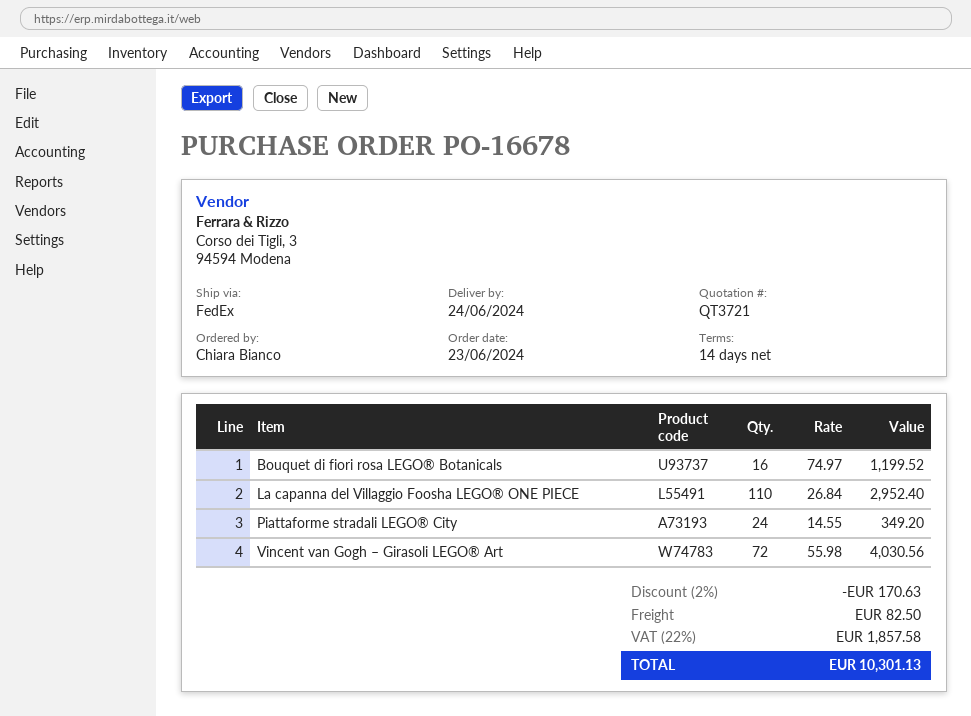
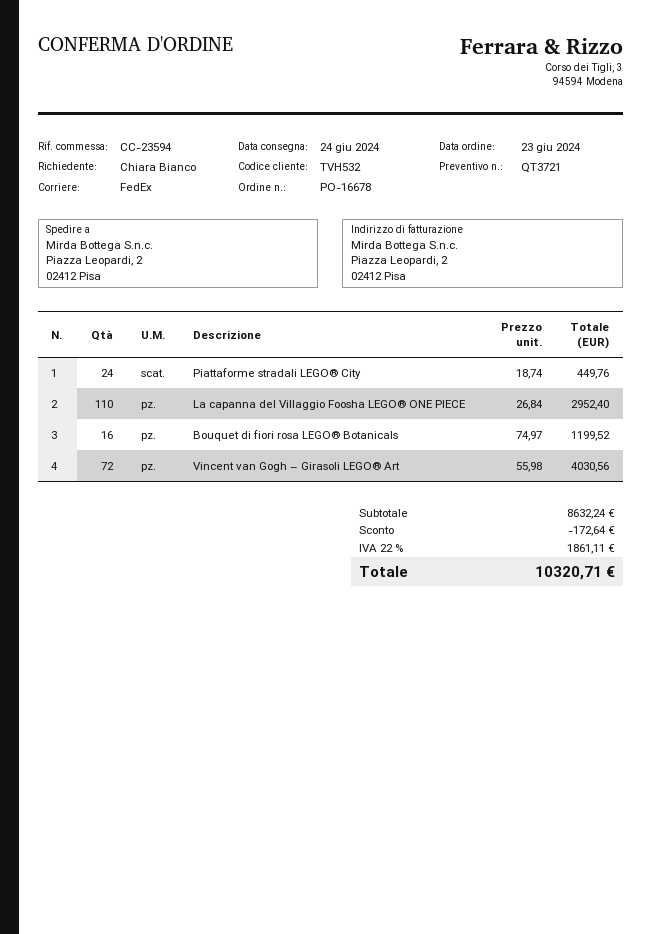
Piattaforme stradali LEGO® City: 24 x 14.55 = 349.20 -> 24 x 18.74 = 449.76
discount: 170.63 -> 172.64
shipping: 82.50 -> none
tax: 22% = 1857.58 -> 22% = 1861.11
total: 10301.13 -> 10320.71

